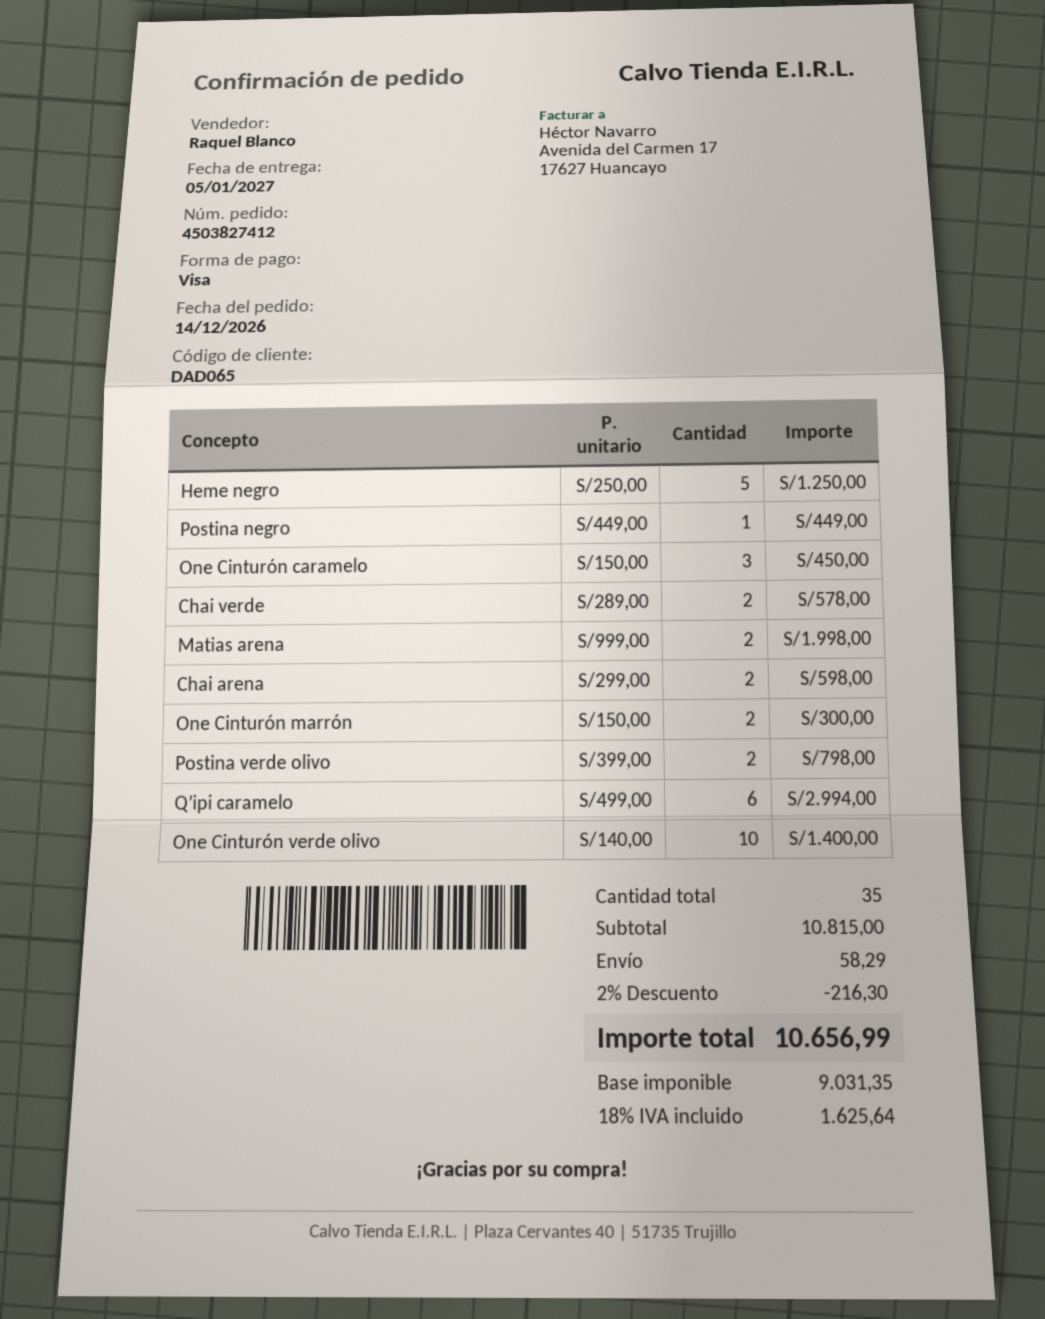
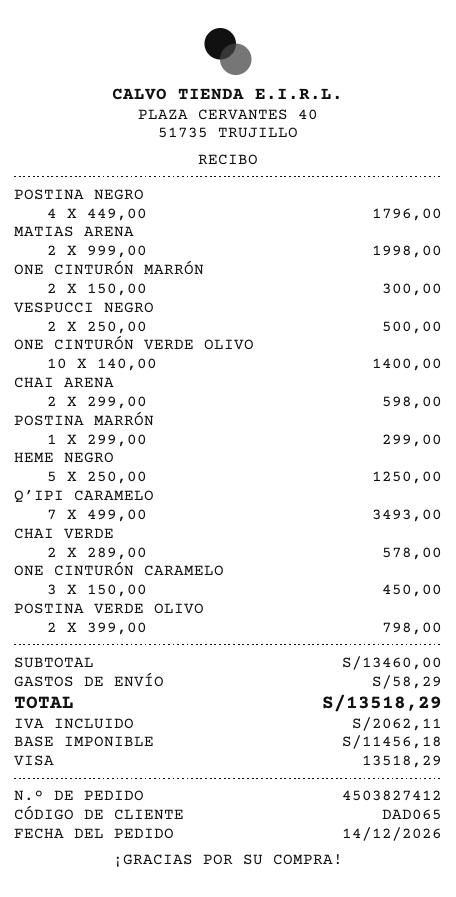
Postina negro: 1 x 449.00 = 449.00 -> 4 x 449.00 = 1796.00
Q’ipi caramelo: 6 x 499.00 = 2994.00 -> 7 x 499.00 = 3493.00
VESPUCCI NEGRO: none -> 2 x 250.00 = 500.00
POSTINA MARRÓN: none -> 1 x 299.00 = 299.00
subtotal: 10815.00 -> 13460.00
discount: 2% = 216.30 -> none
net: 9031.35 -> 11456.18
tax: 1625.64 -> 2062.11
total: 10656.99 -> 13518.29

